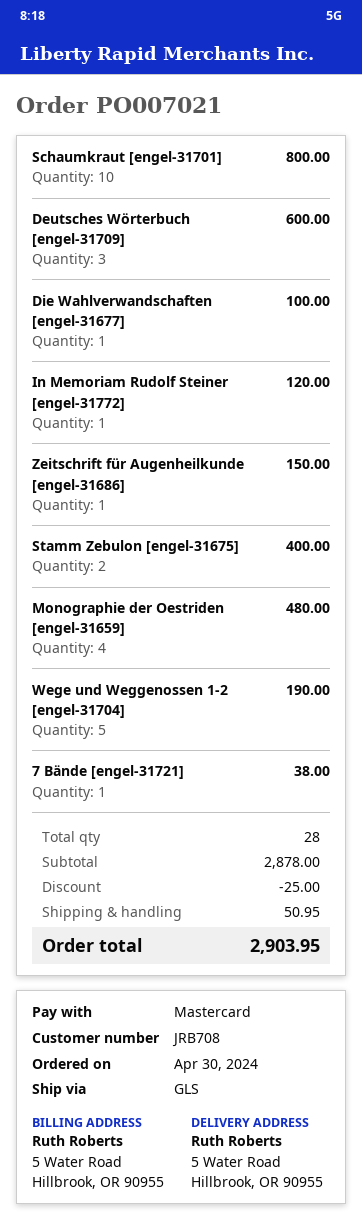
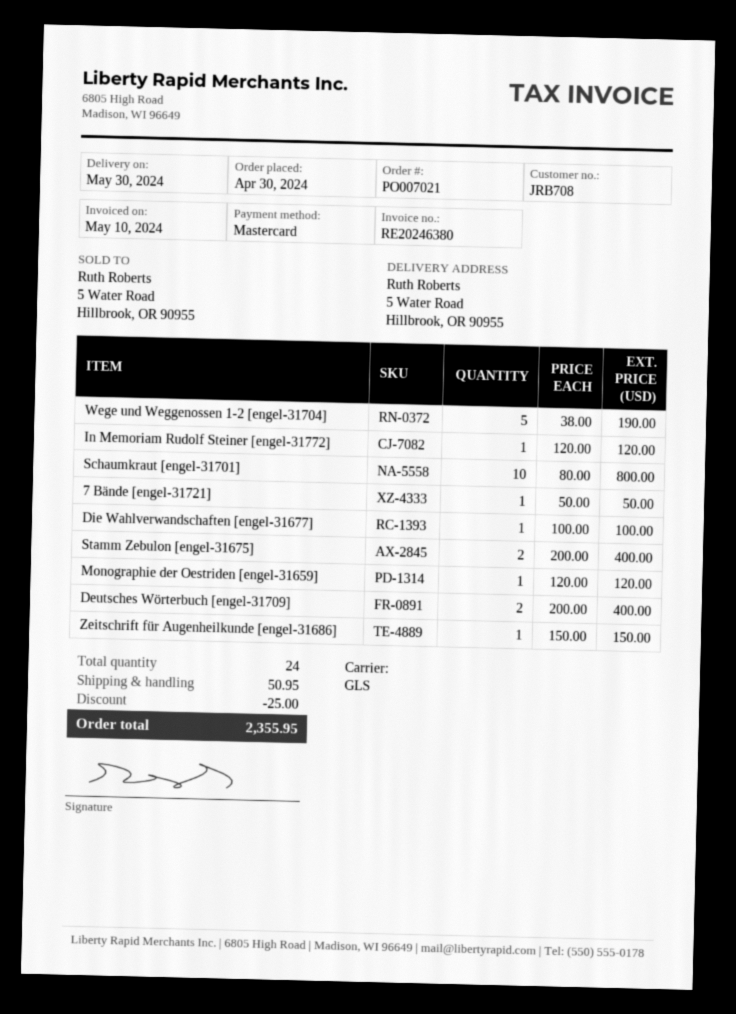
Deutsches Wörterbuch [engel-31709]: 3 for 600.00 -> 2 for 400.00
Monographie der Oestriden [engel-31659]: 4 for 480.00 -> 1 for 120.00
7 Bände [engel-31721]: 1 for 38.00 -> 1 for 50.00
total quantity: 28 -> 24
total: 2903.95 -> 2355.95

